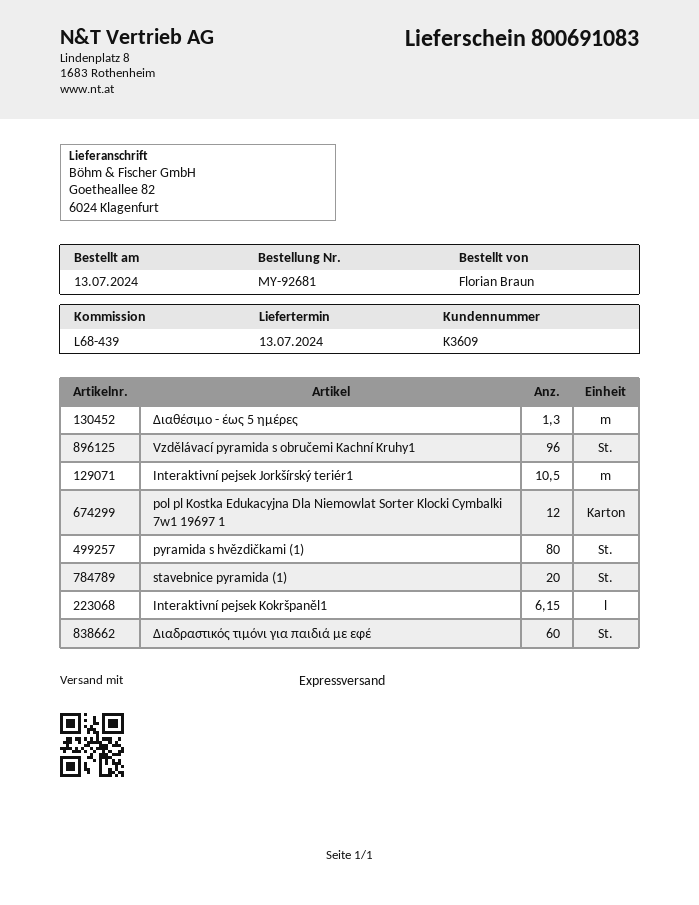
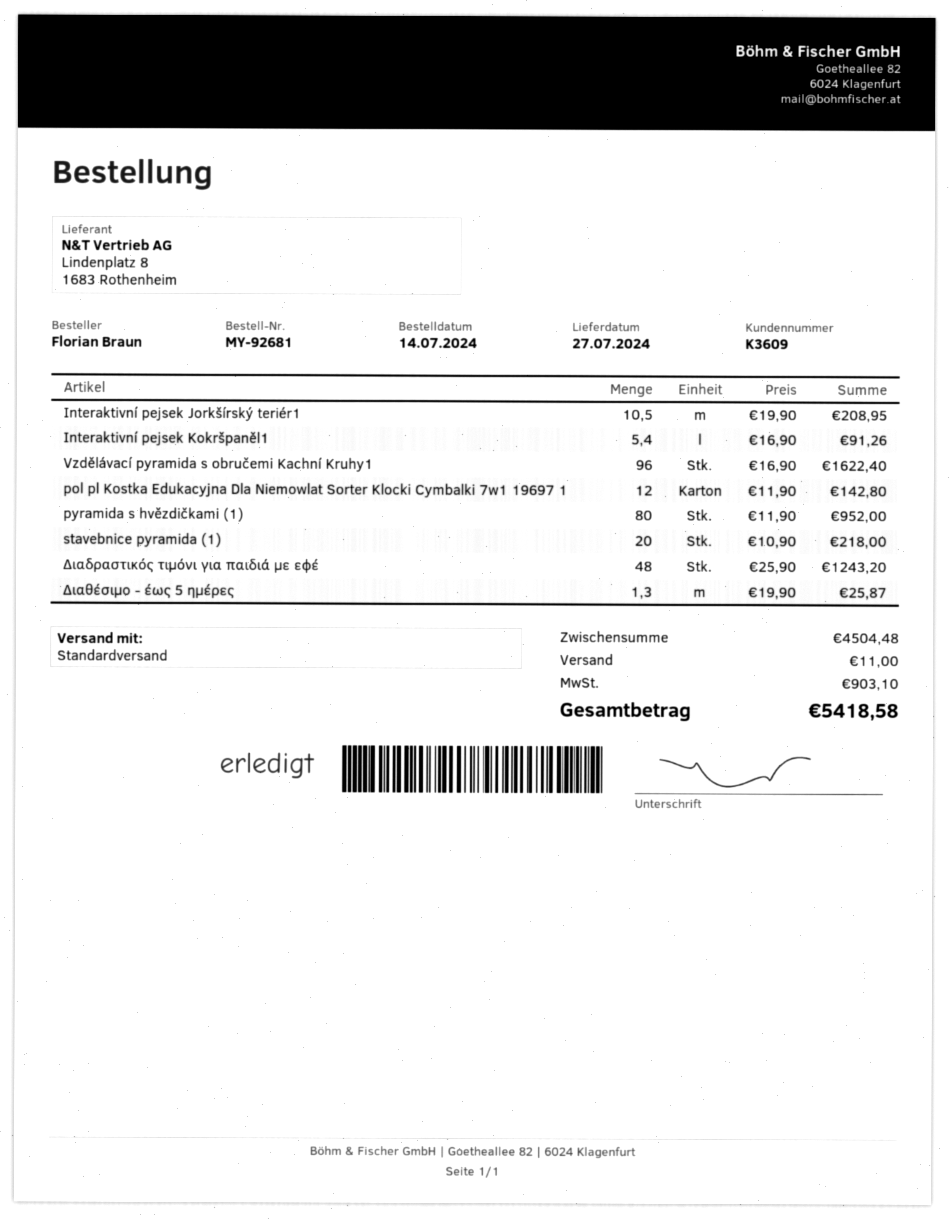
order date: 2024-07-13 -> 2024-07-14
delivery date: 2024-07-13 -> 2024-07-27
shipping method: express -> standard
Interaktivní pejsek Kokršpaněl1: 6.15 -> 5.4
Διαδραστικός τιμόνι για παιδιά με εφέ: 60 -> 48

